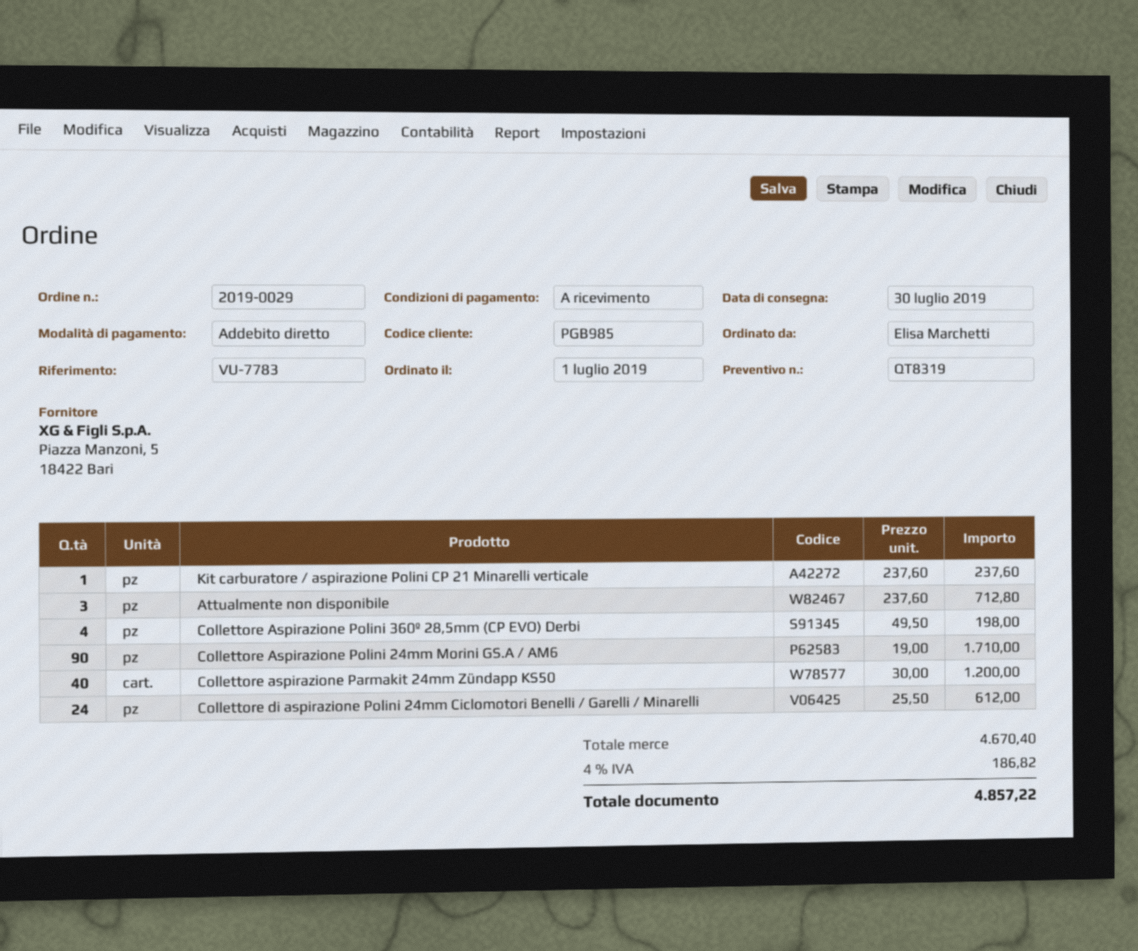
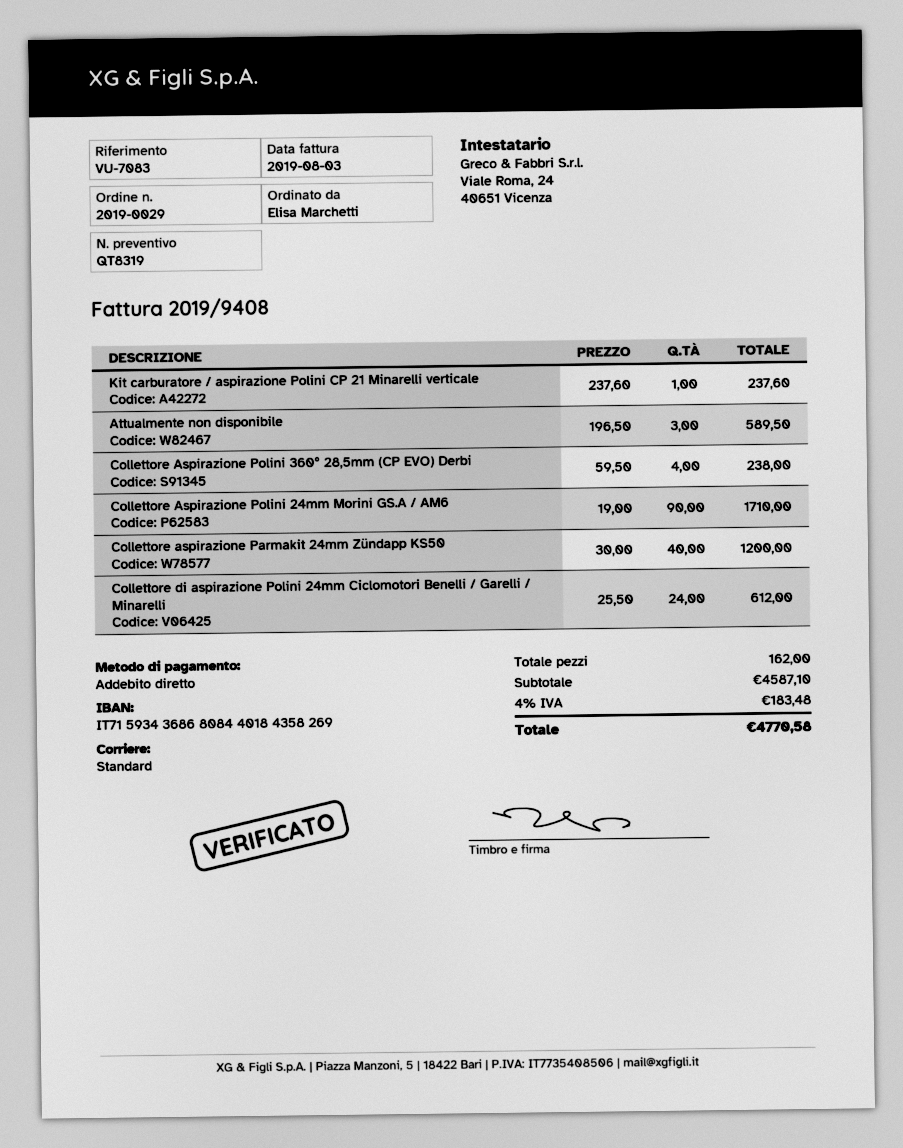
reference: VU-7783 -> VU-7083
Attualmente non disponibile: 3 x 237.60 = 712.80 -> 3 x 196.50 = 589.50
Collettore Aspirazione Polini 360º 28,5mm (CP EVO) Derbi: 4 x 49.50 = 198.00 -> 4 x 59.50 = 238.00
subtotal: 4670.40 -> 4587.10
tax: 4% = 186.82 -> 4% = 183.48
total: 4857.22 -> 4770.58

